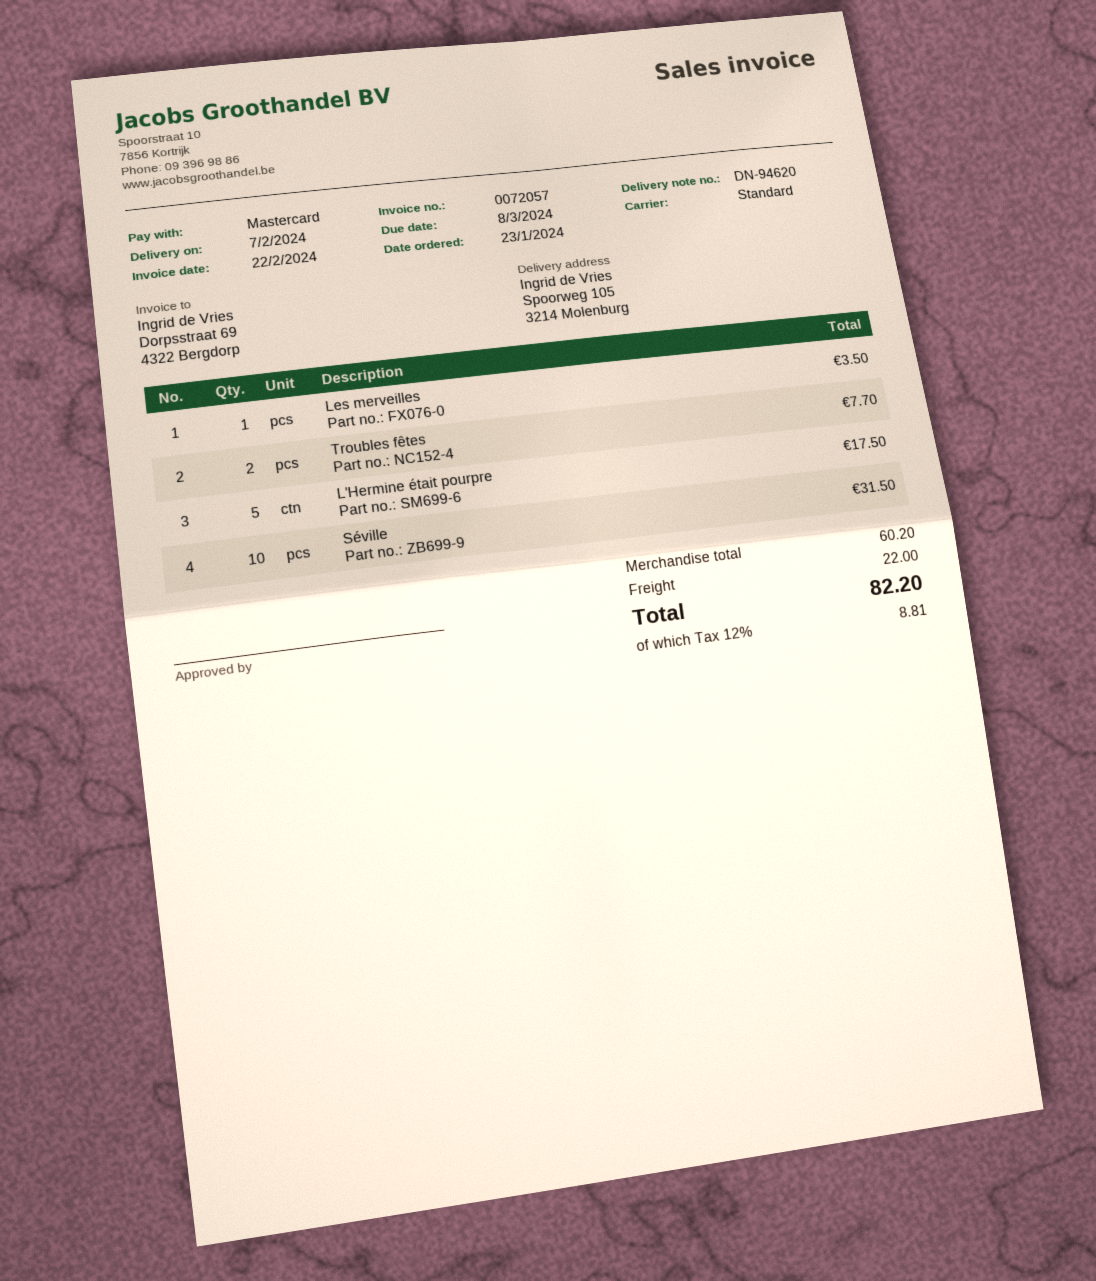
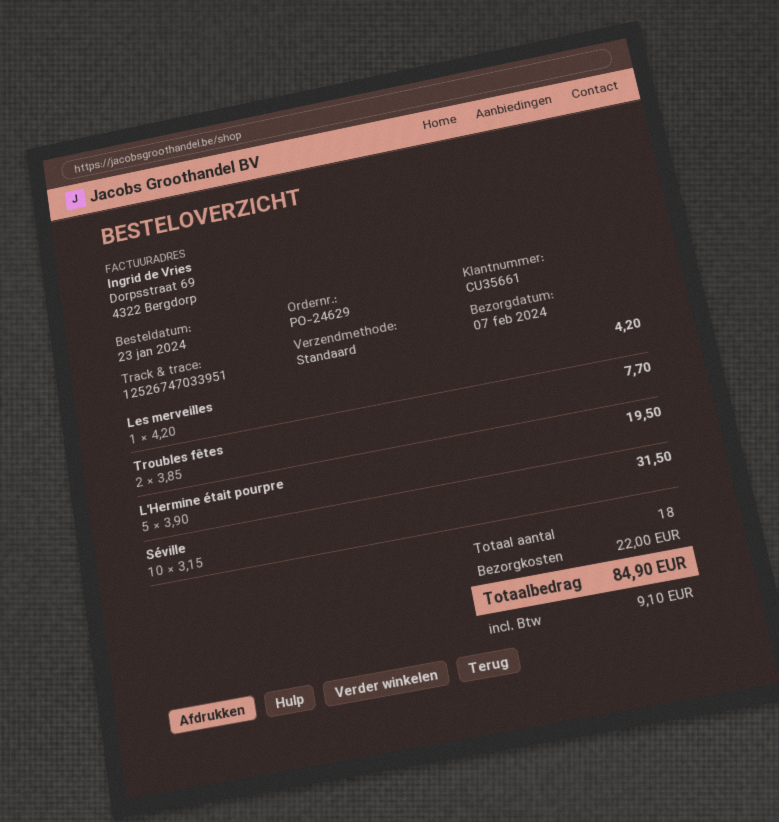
Les merveilles: 1 for 3.50 -> 1 for 4.20
L'Hermine était pourpre: 5 for 17.50 -> 5 for 19.50
tax: 8.81 -> 9.10
total: 82.20 -> 84.90

